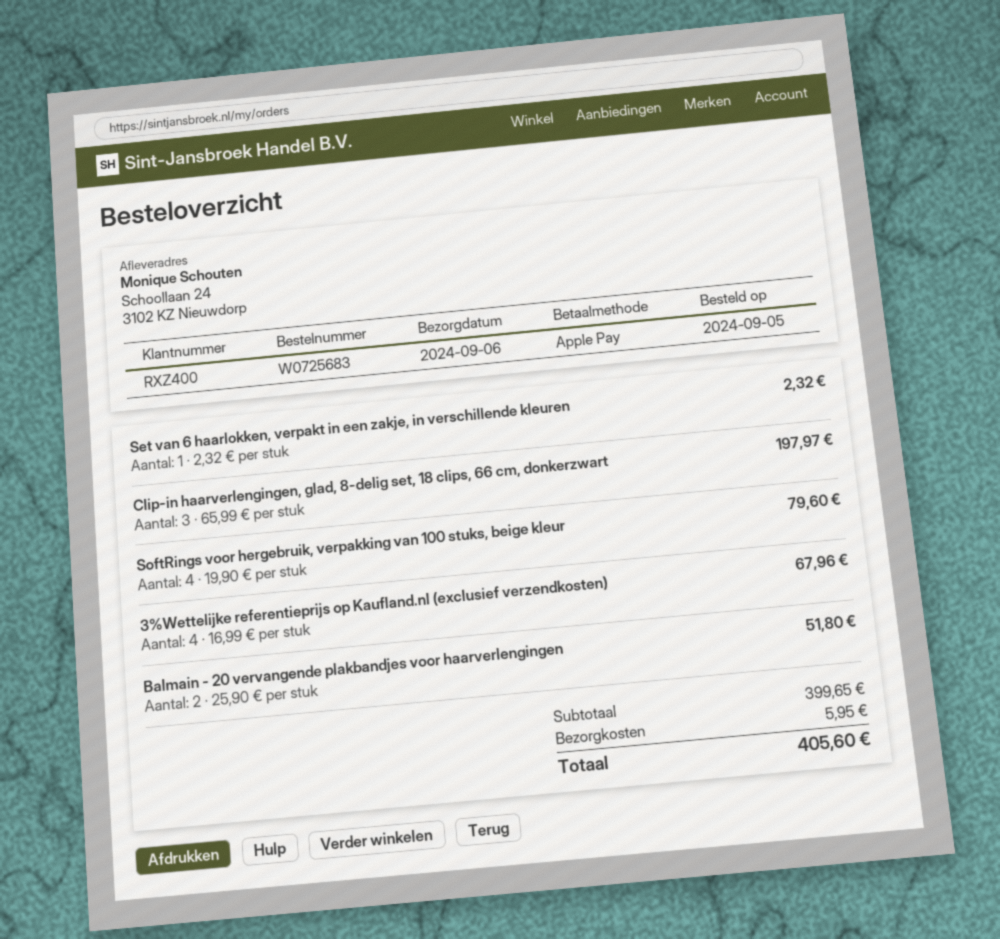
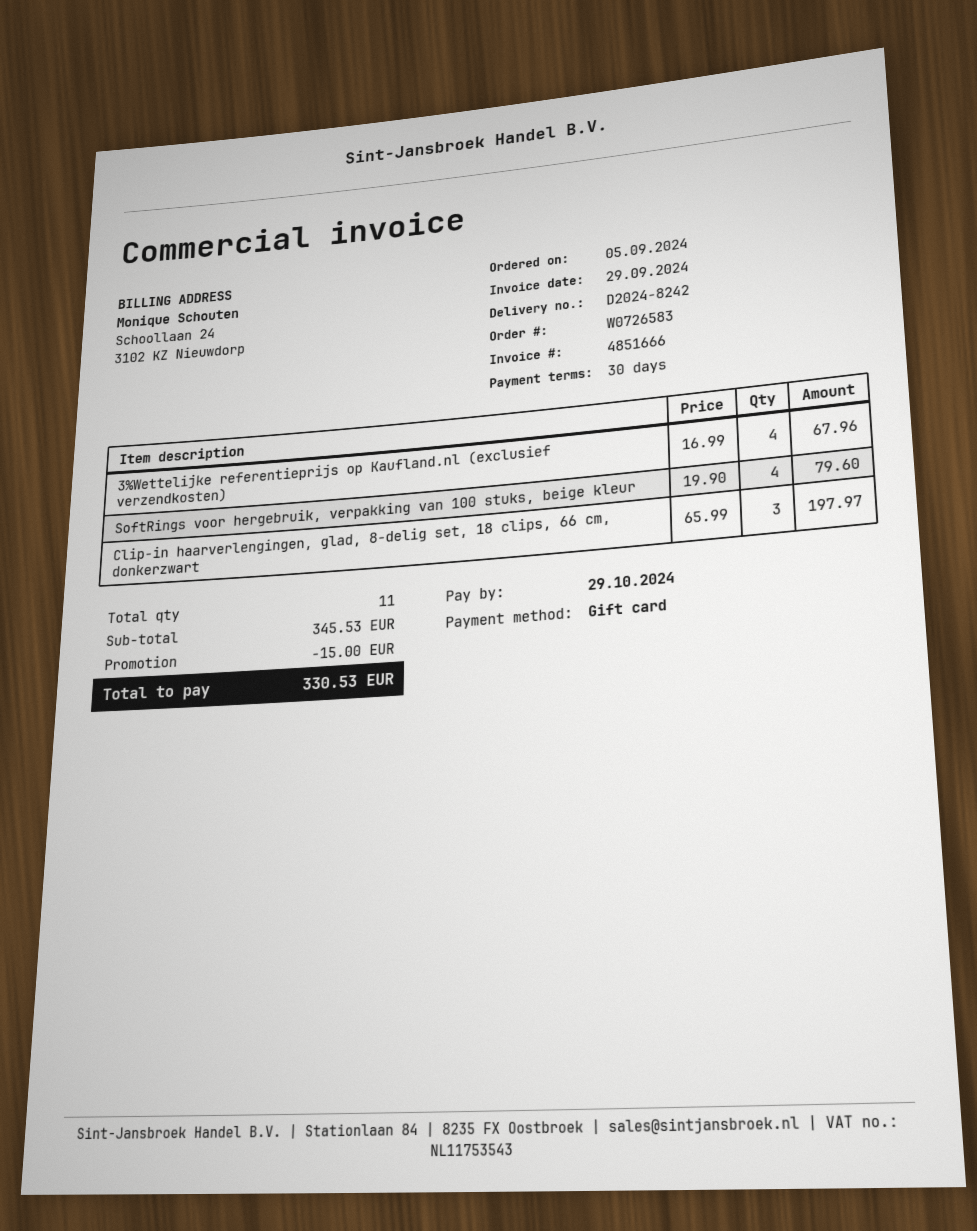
order number: W0725683 -> W0726583
payment method: Apple Pay -> gift card
Set van 6 haarlokken, verpakt in een zakje, in verschillende kleuren: 1 x 2.32 = 2.32 -> none
Balmain - 20 vervangende plakbandjes voor haarverlengingen: 2 x 25.90 = 51.80 -> none
subtotal: 399.65 -> 345.53
discount: none -> 15.00
shipping: 5.95 -> none
total: 405.60 -> 330.53

